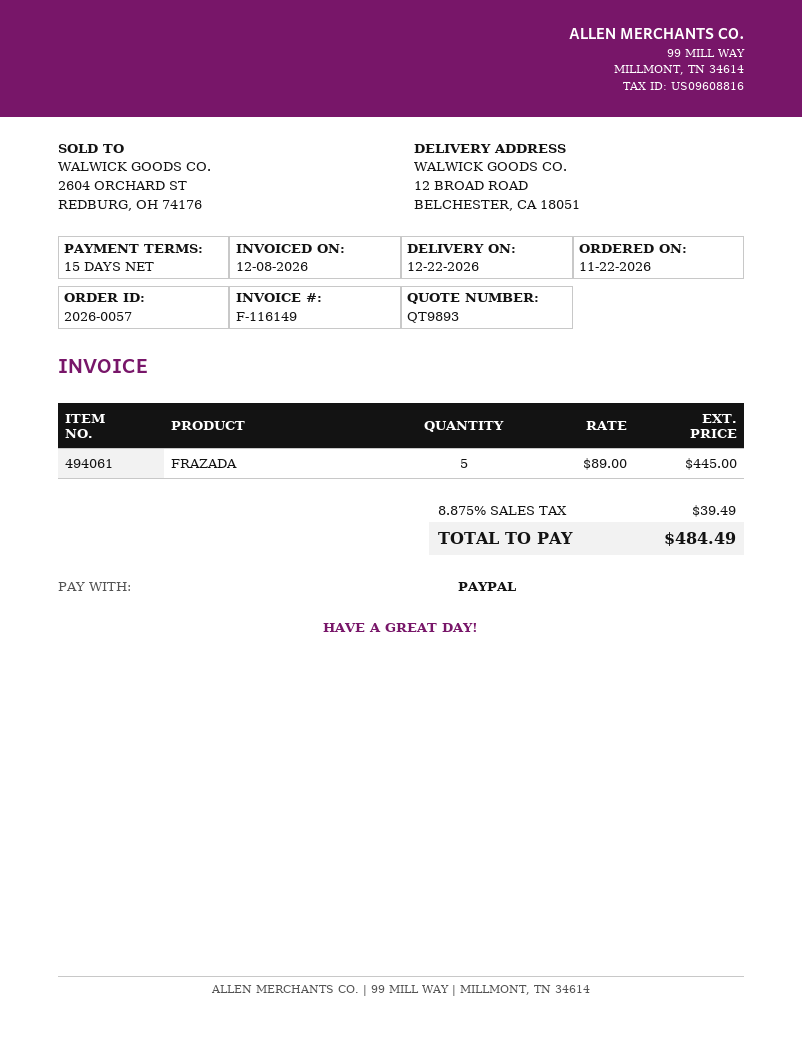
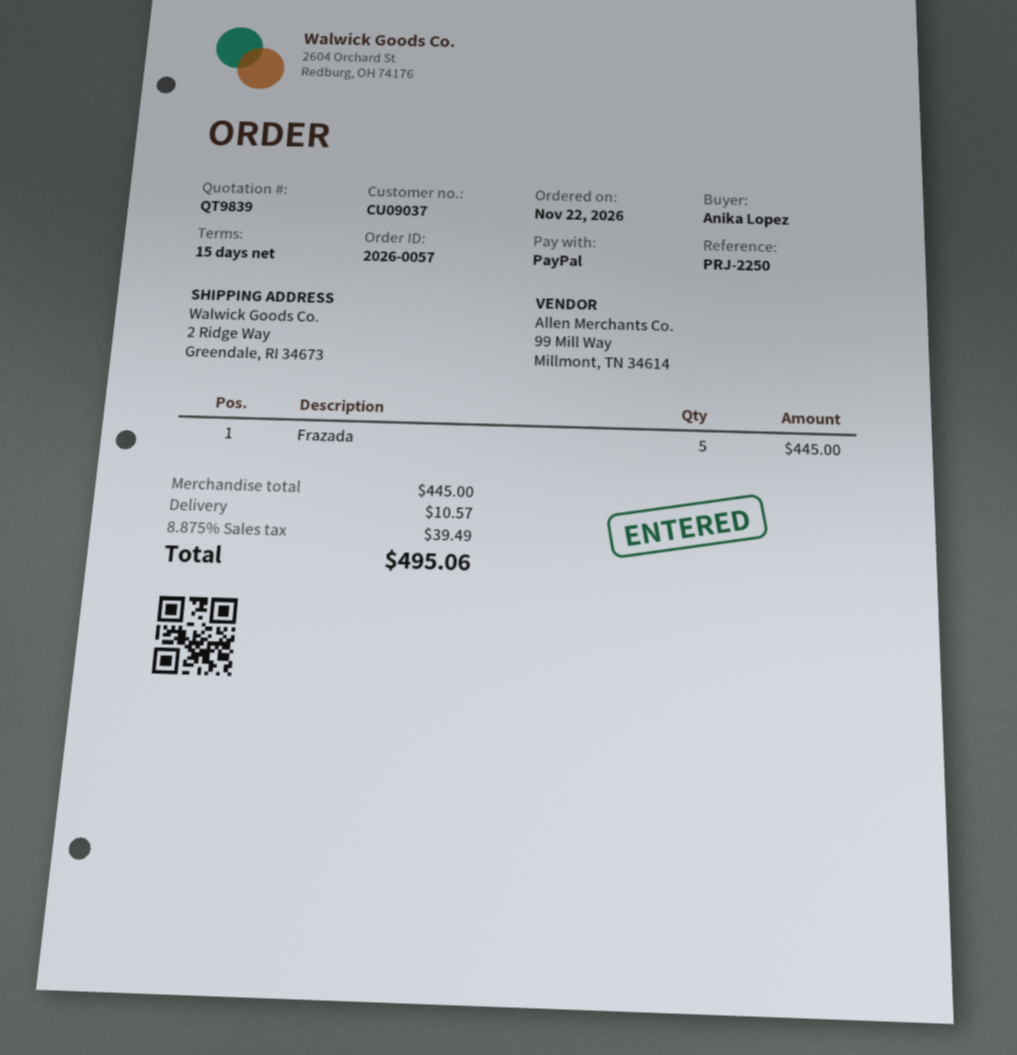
quote number: QT9893 -> QT9839
ship to: 12 BROAD ROAD, BELCHESTER, CA 18051 -> 2 Ridge Way, Greendale, RI 34673
shipping: none -> 10.57
total: 484.49 -> 495.06

